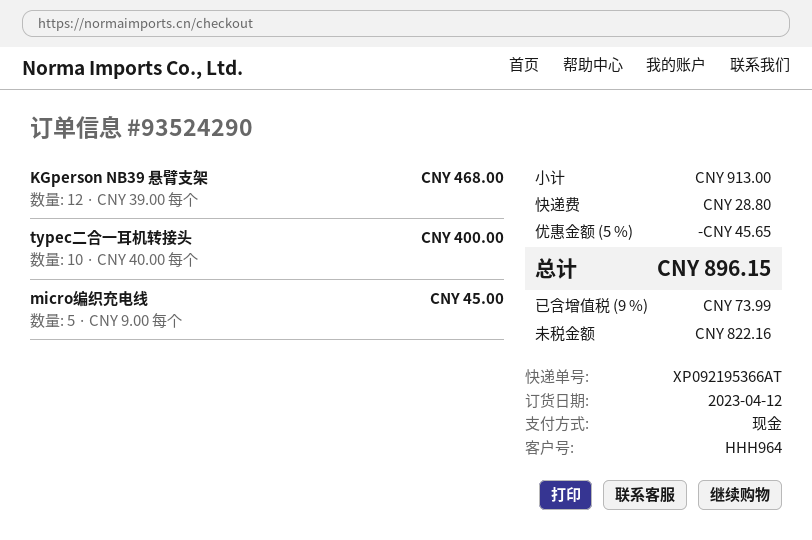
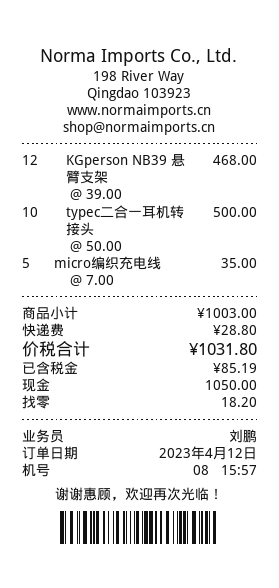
typec二合一耳机转接头: 10 x 40.00 = 400.00 -> 10 x 50.00 = 500.00
micro编织充电线: 5 x 9.00 = 45.00 -> 5 x 7.00 = 35.00
subtotal: 913.00 -> 1003.00
discount: 5% = 45.65 -> none
tax: 73.99 -> 85.19
total: 896.15 -> 1031.80

